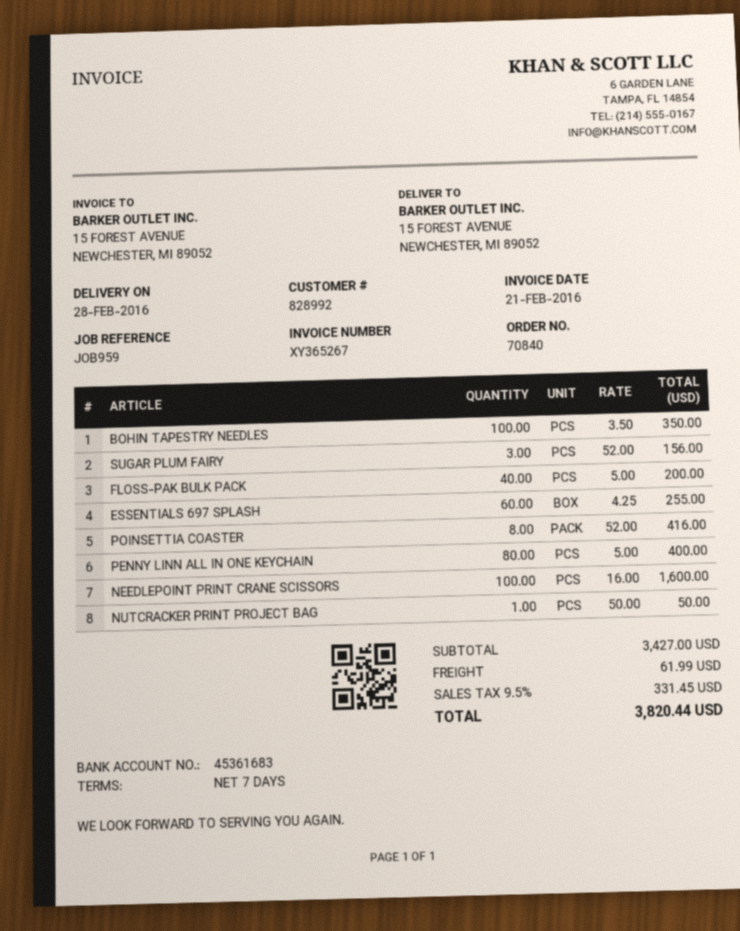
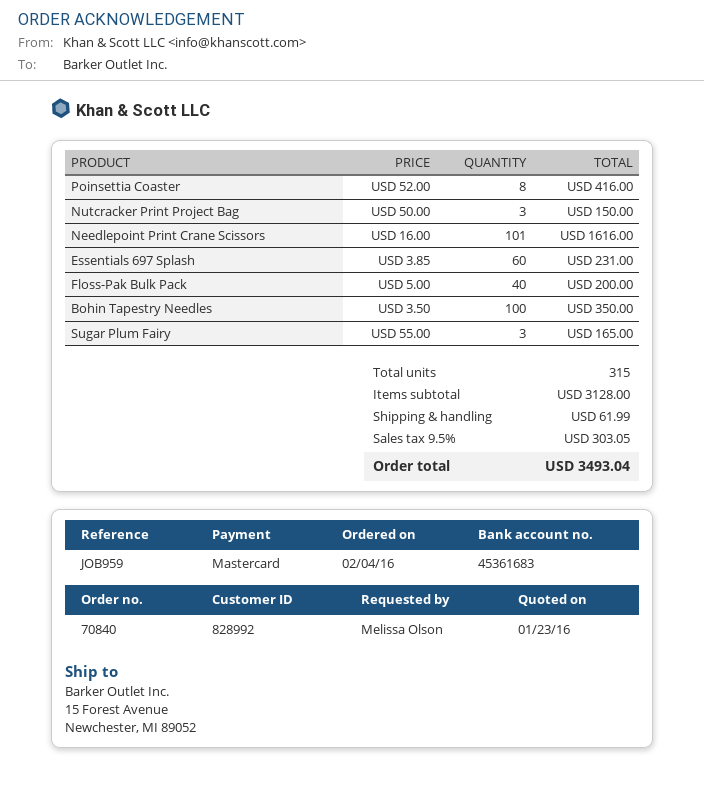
SUGAR PLUM FAIRY: 3 x 52.00 = 156.00 -> 3 x 55.00 = 165.00
ESSENTIALS 697 SPLASH: 60 x 4.25 = 255.00 -> 60 x 3.85 = 231.00
PENNY LINN ALL IN ONE KEYCHAIN: 80 x 5.00 = 400.00 -> none
NEEDLEPOINT PRINT CRANE SCISSORS: 100 x 16.00 = 1600.00 -> 101 x 16.00 = 1616.00
NUTCRACKER PRINT PROJECT BAG: 1 x 50.00 = 50.00 -> 3 x 50.00 = 150.00
subtotal: 3427.00 -> 3128.00
tax: 9.5% = 331.45 -> 9.5% = 303.05
total: 3820.44 -> 3493.04

